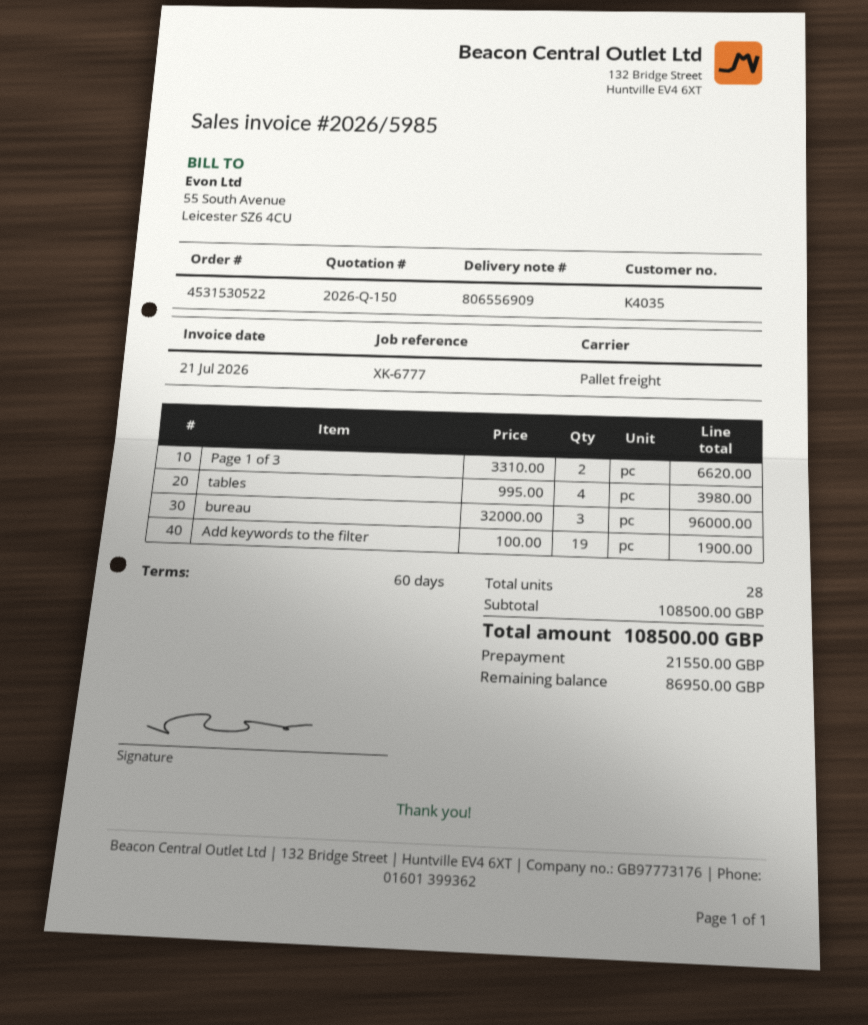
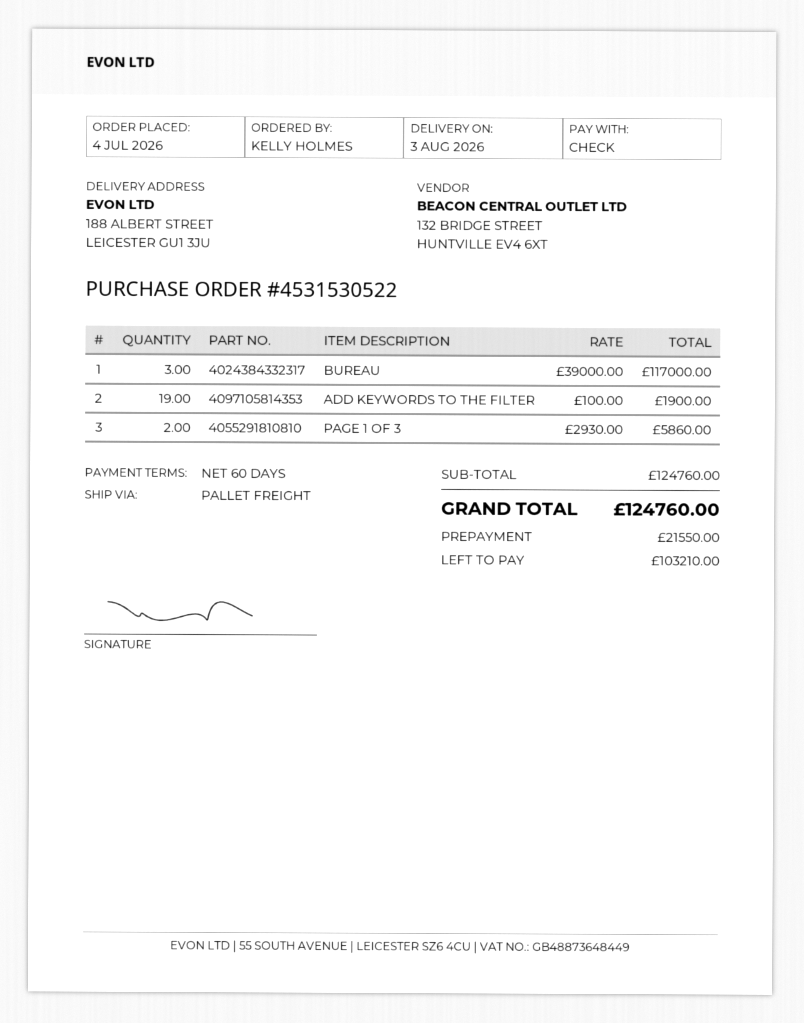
Page 1 of 3: 2 x 3310.00 = 6620.00 -> 2 x 2930.00 = 5860.00
tables: 4 x 995.00 = 3980.00 -> none
bureau: 3 x 32000.00 = 96000.00 -> 3 x 39000.00 = 117000.00
subtotal: 108500.00 -> 124760.00
total: 108500.00 -> 124760.00
balance: 86950.00 -> 103210.00

